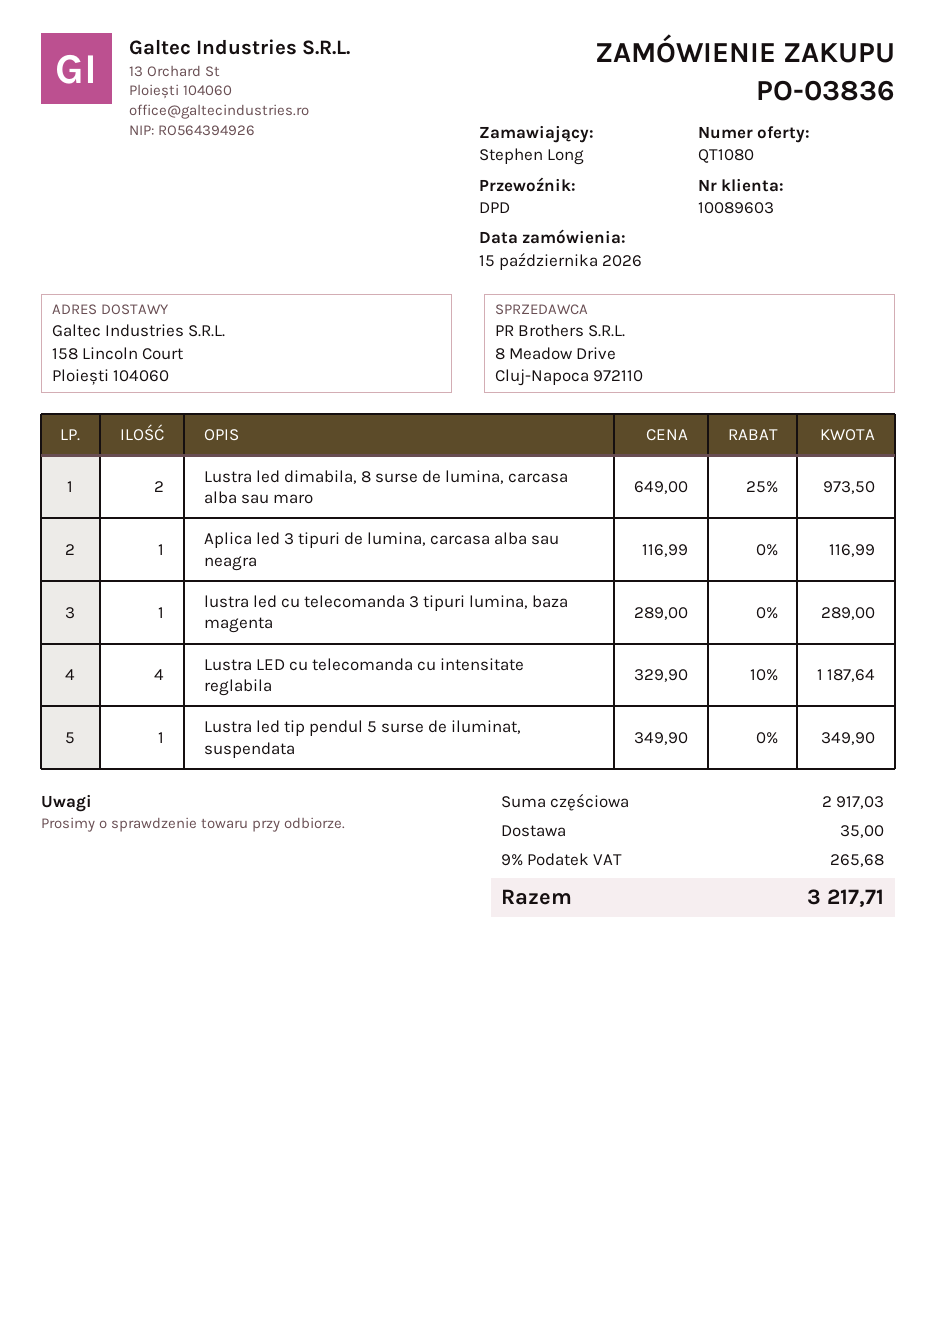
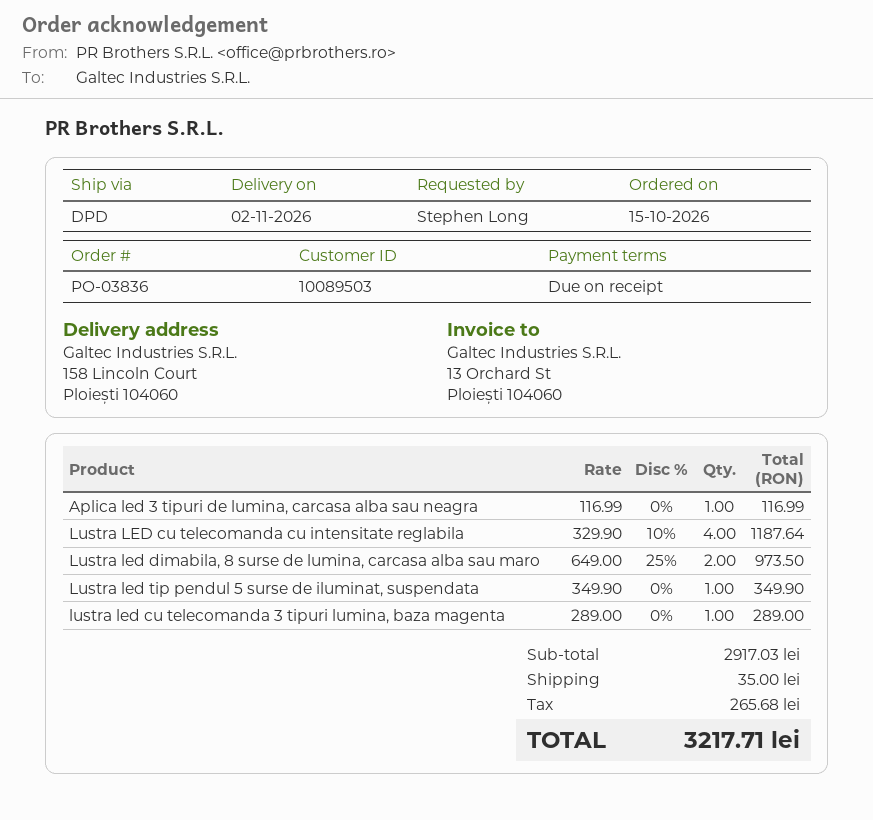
customer number: 10089603 -> 10089503

